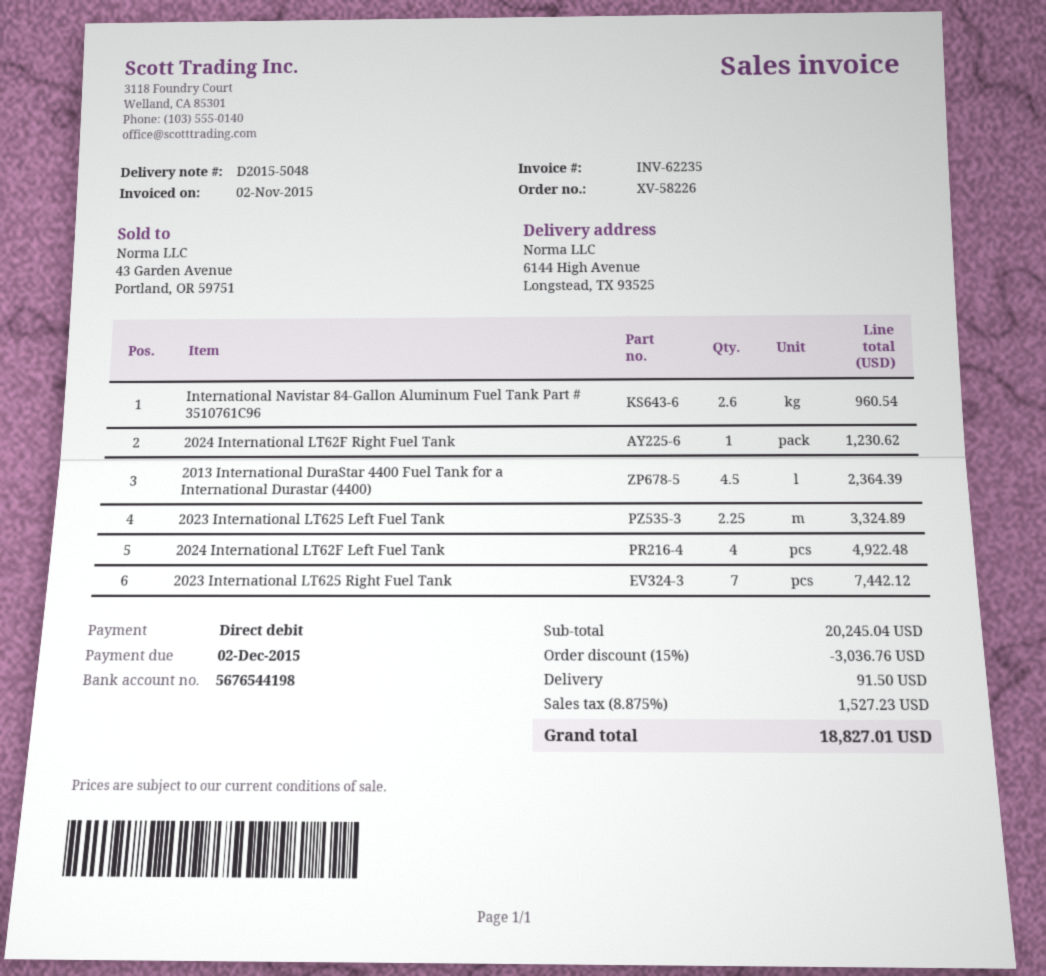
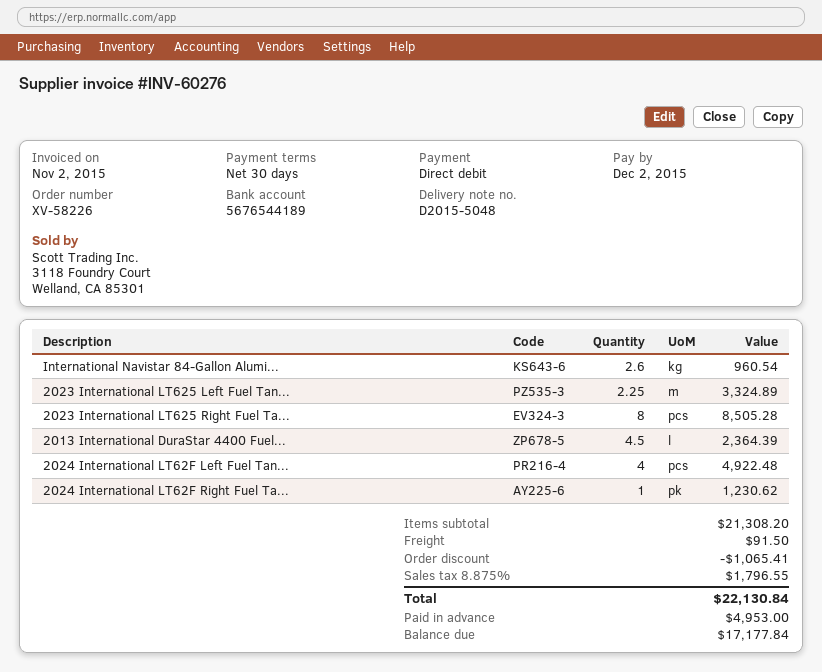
invoice number: INV-62235 -> INV-60276
bank account: 5676544198 -> 5676544189
2023 International LT625 Right Fuel Tank: 7 for 7442.12 -> 8 for 8505.28
subtotal: 20245.04 -> 21308.20
discount: 3036.76 -> 1065.41
tax: 8.875% = 1527.23 -> 8.875% = 1796.55
total: 18827.01 -> 22130.84

